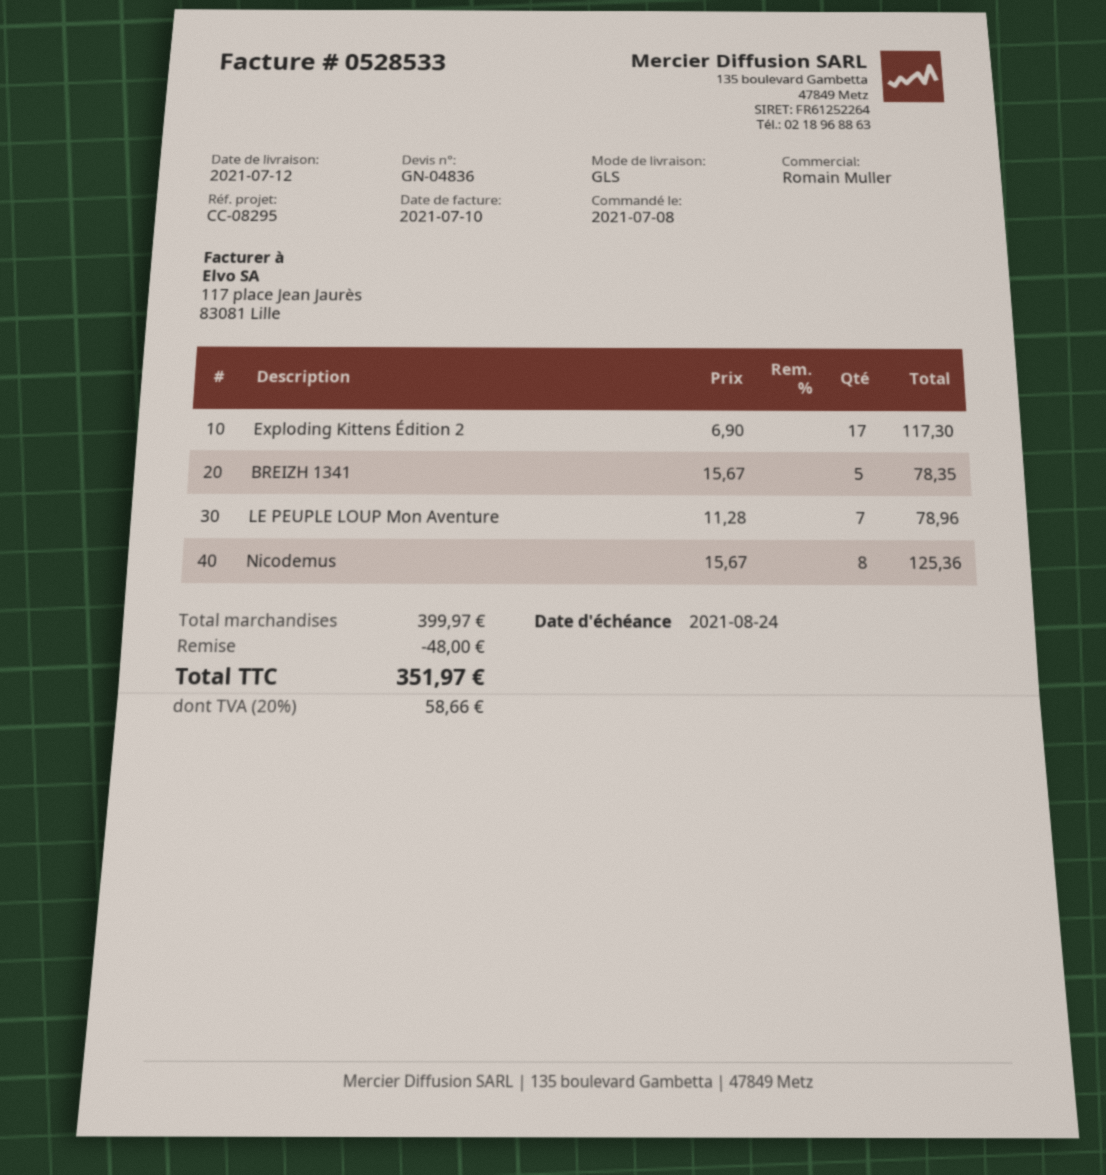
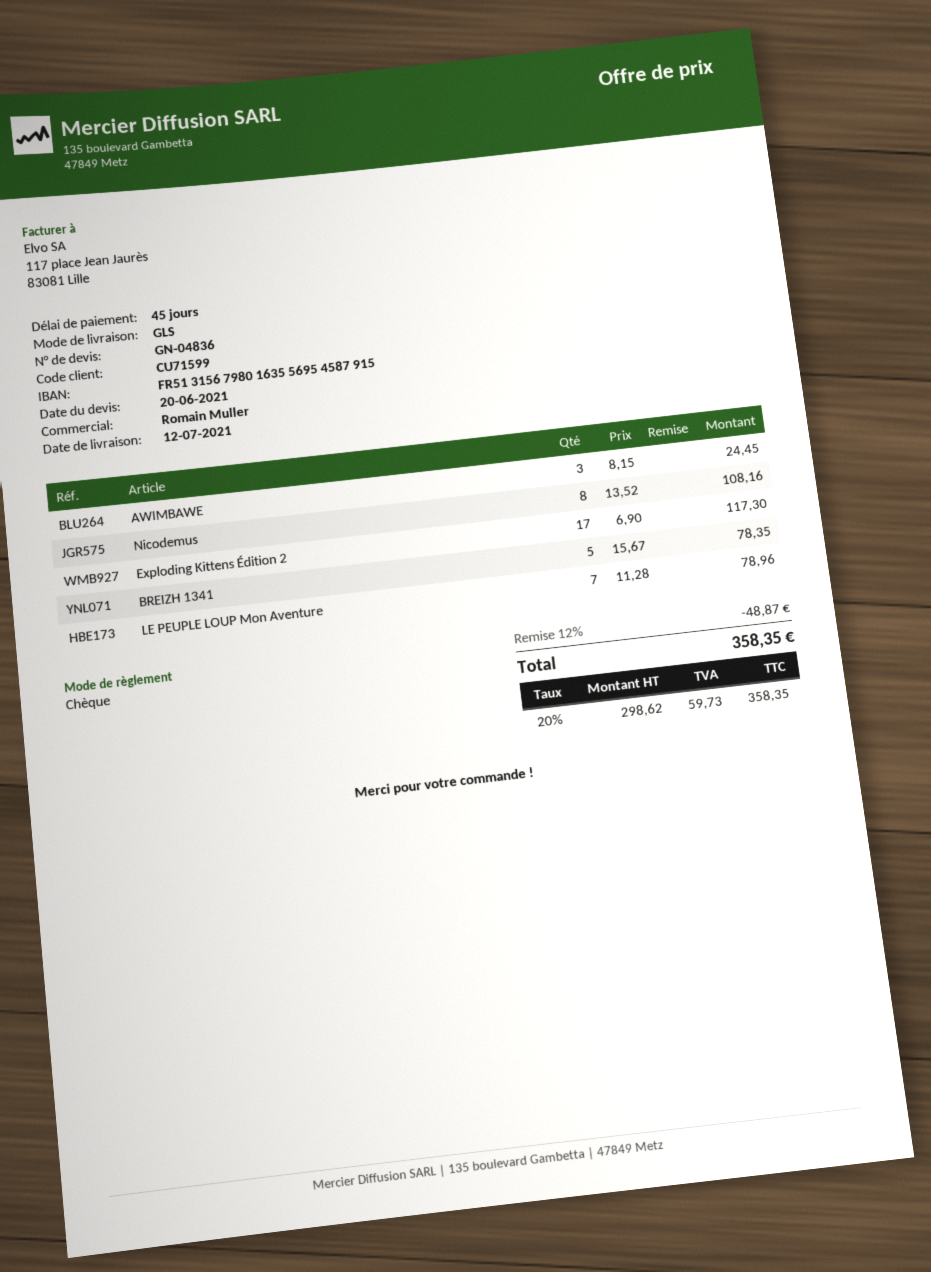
Nicodemus: 8 x 15.67 = 125.36 -> 8 x 13.52 = 108.16
AWIMBAWE: none -> 3 x 8.15 = 24.45
discount: 48.00 -> 48.87
tax: 20% = 58.66 -> 20% = 59.73
total: 351.97 -> 358.35

